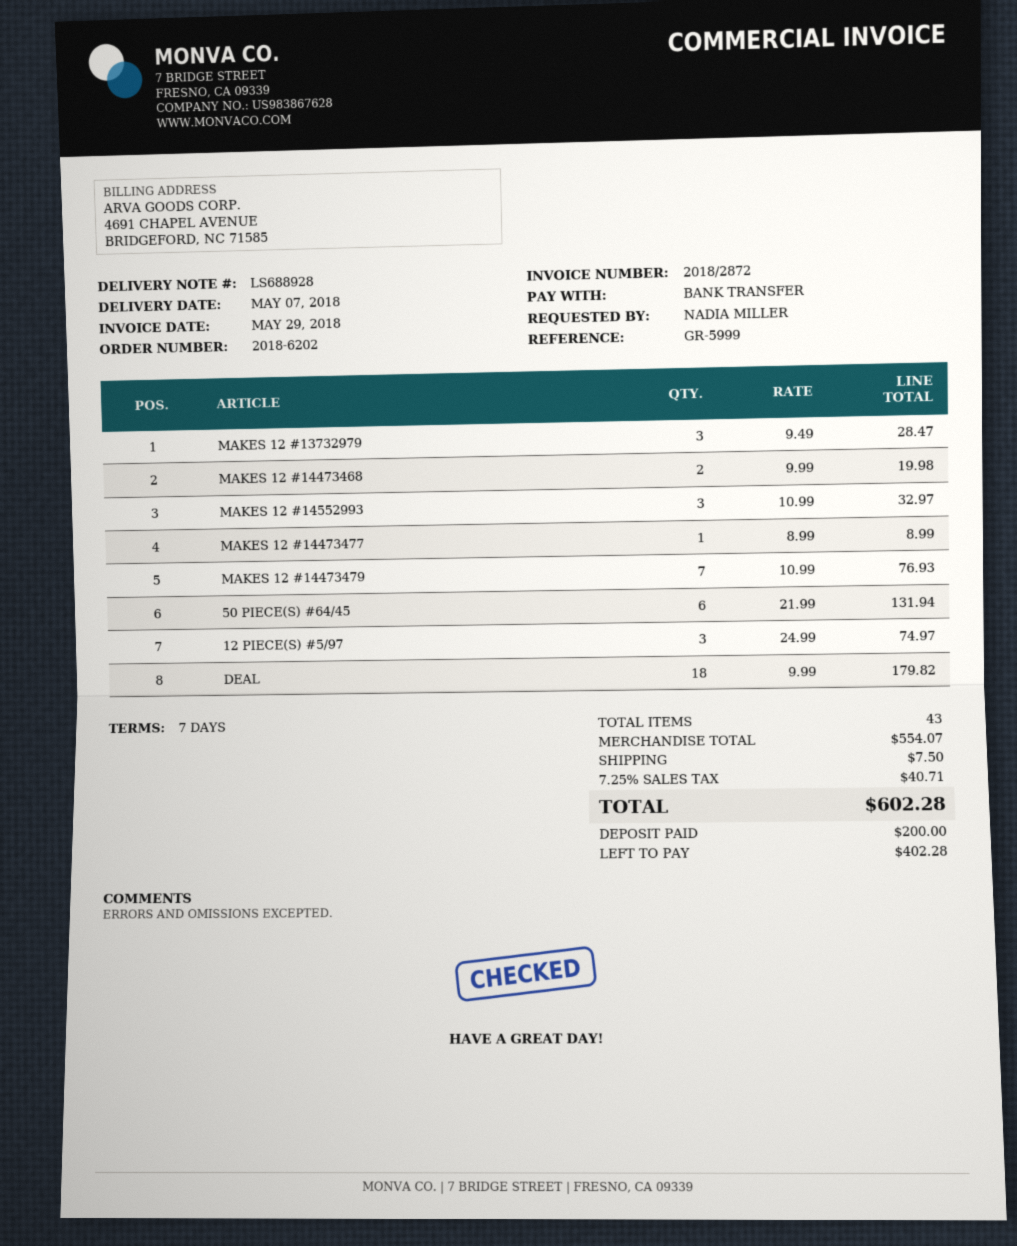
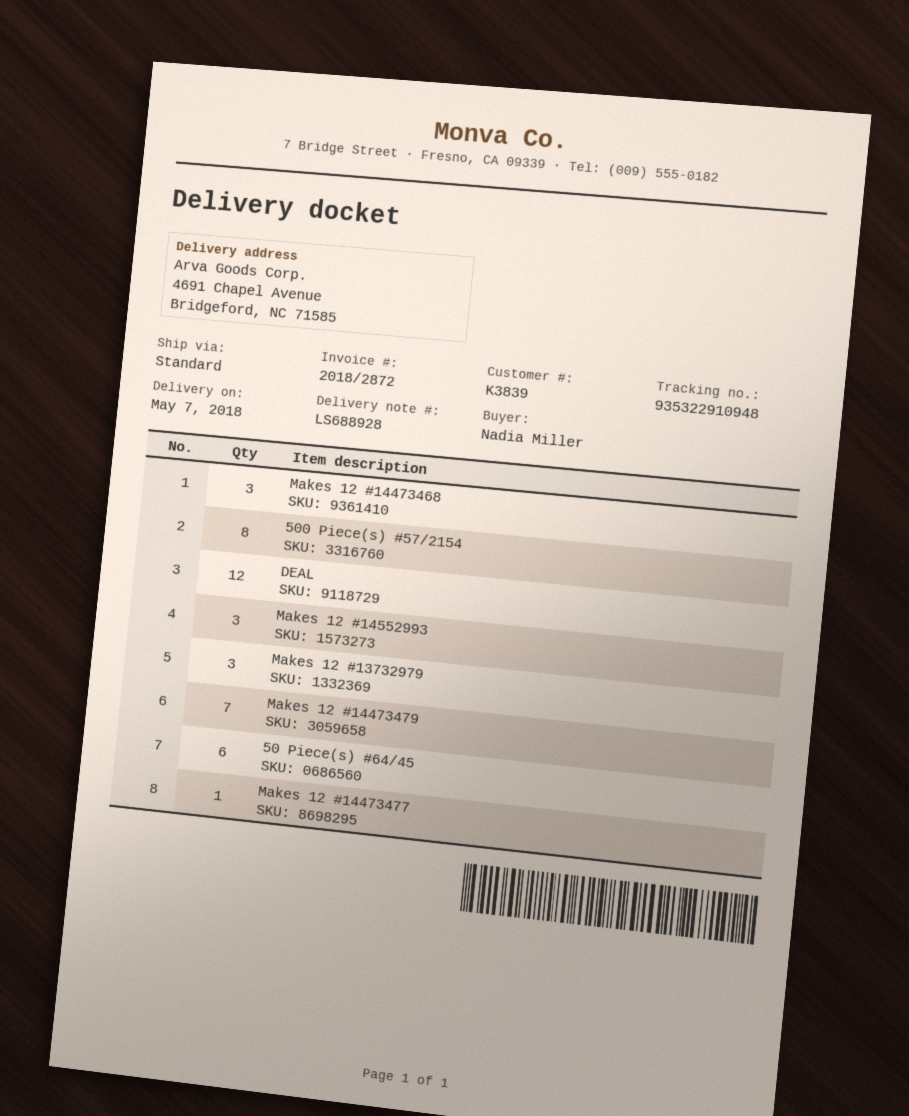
MAKES 12 #14473468: 2 -> 3
12 PIECE(S) #5/97: 3 -> none
DEAL: 18 -> 12
500 Piece(s) #57/2154: none -> 8

